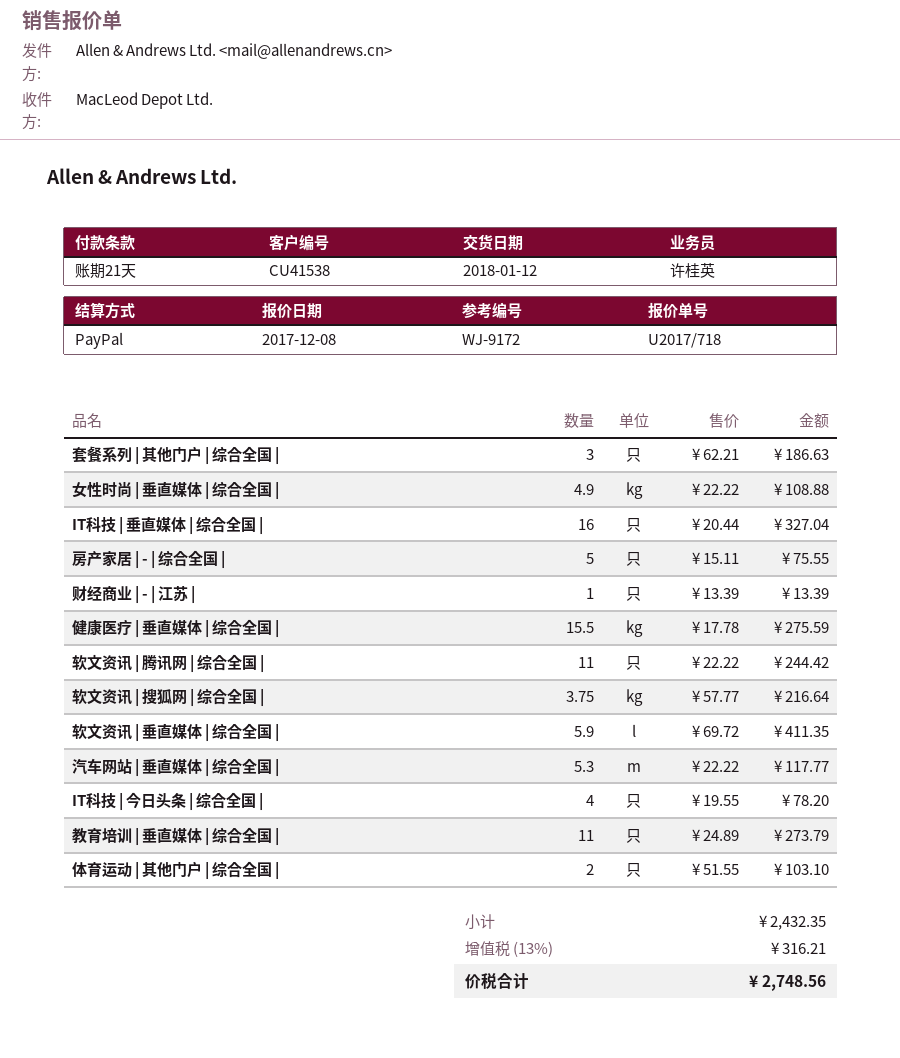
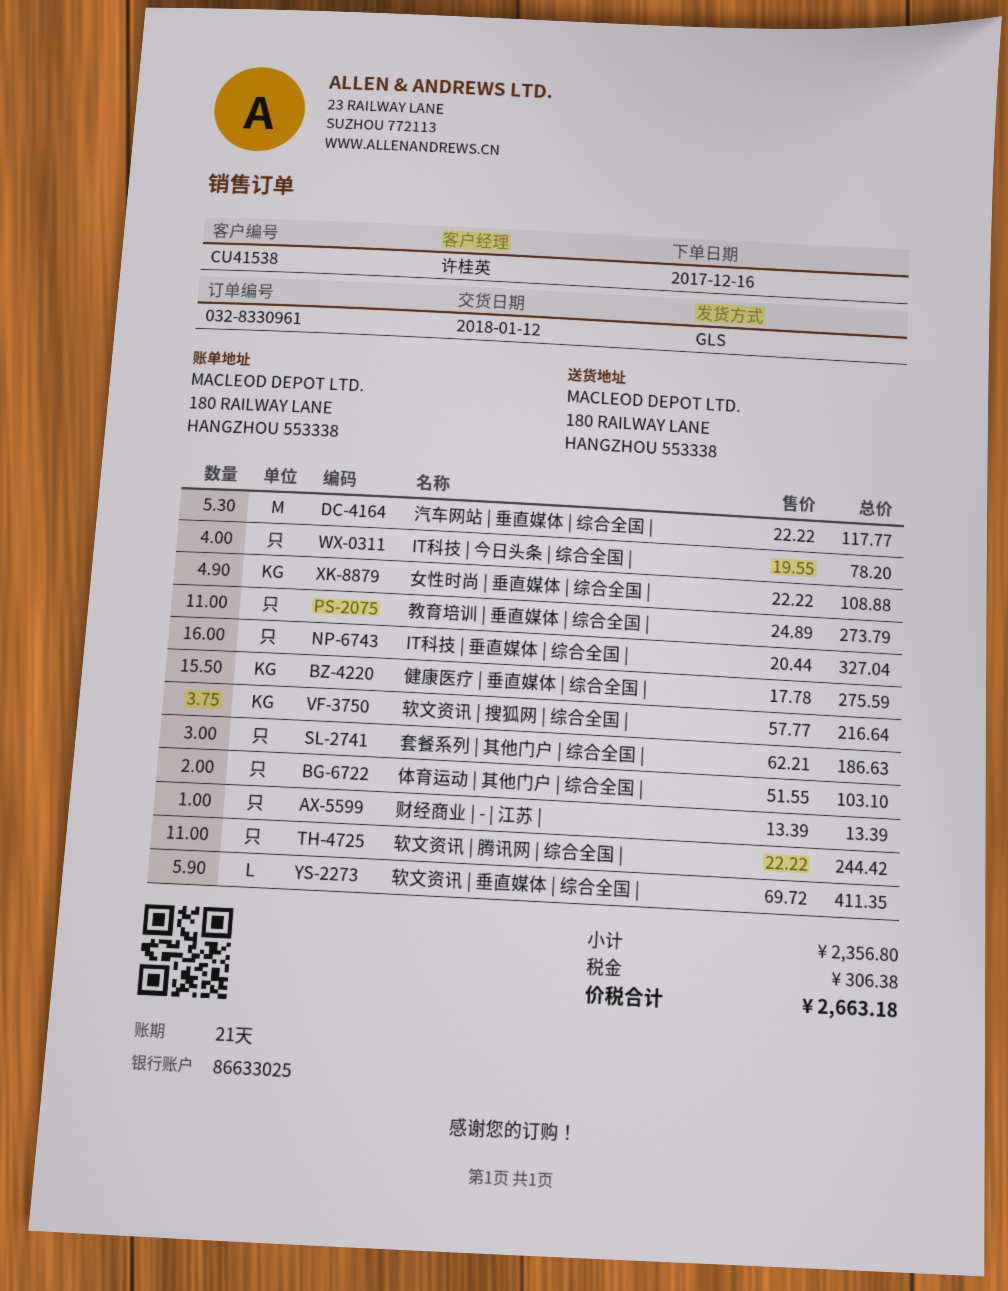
房产家居 | - | 综合全国 |: 5 x 15.11 = 75.55 -> none
subtotal: 2432.35 -> 2356.80
tax: 316.21 -> 306.38
total: 2748.56 -> 2663.18

